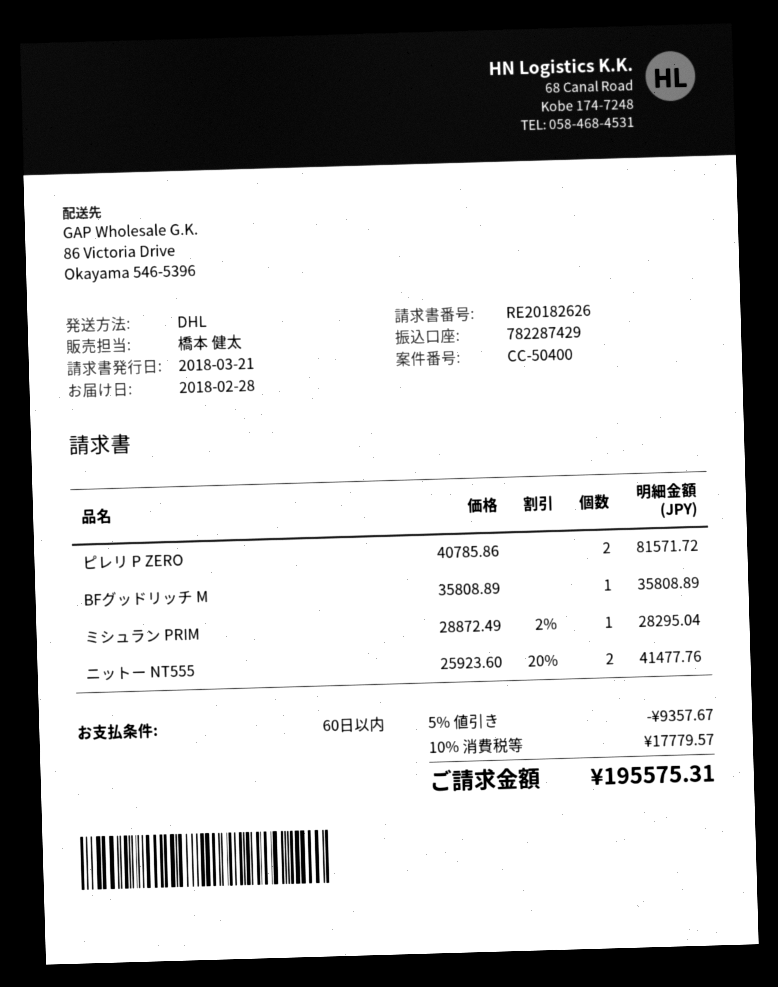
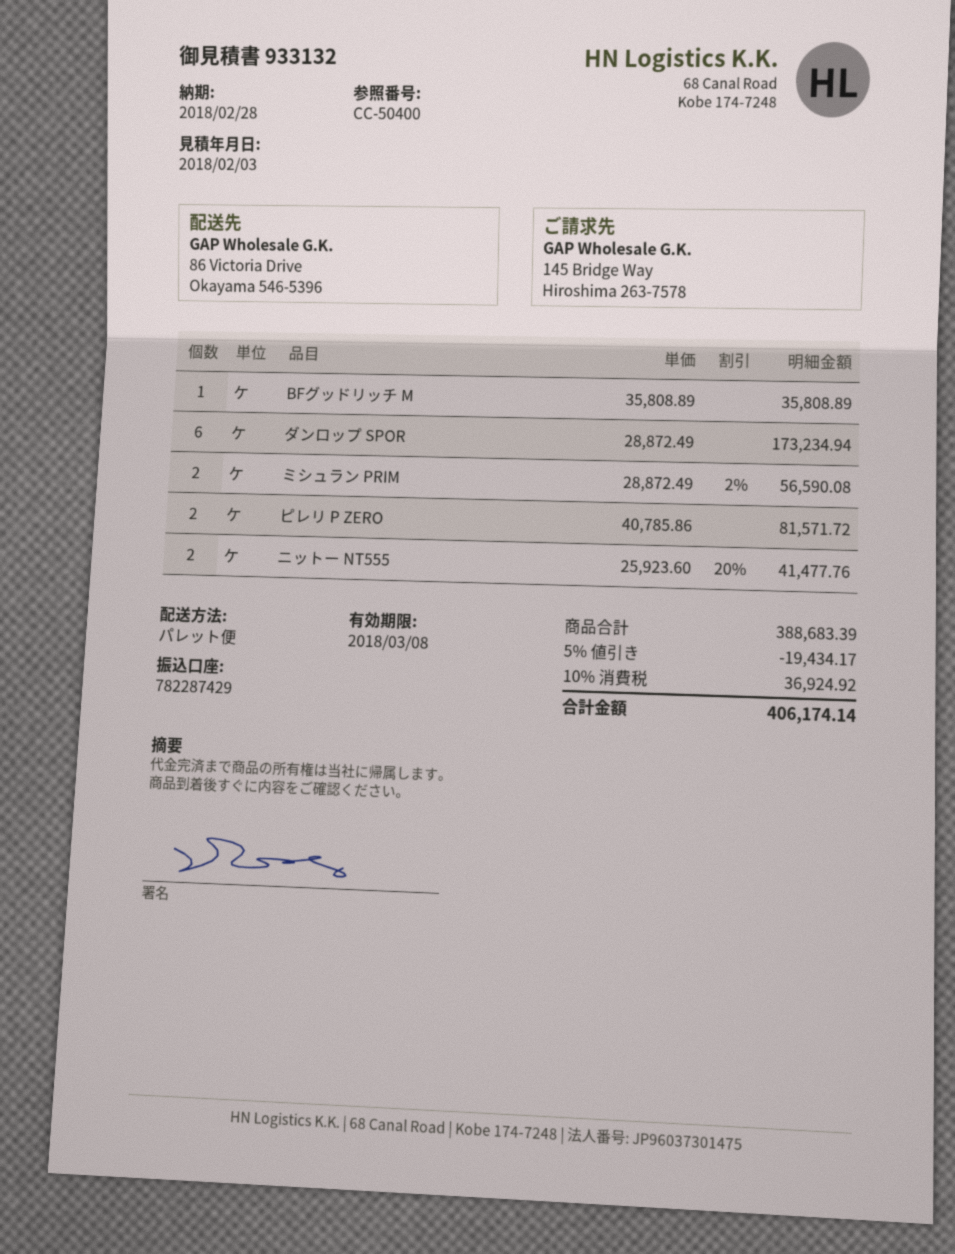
shipping method: DHL -> pallet freight
ミシュラン PRIM: 1 x 28872.49 - 2% = 28295.04 -> 2 x 28872.49 - 2% = 56590.08
ダンロップ SPOR: none -> 6 x 28872.49 = 173234.94
discount: 5% = 9357.67 -> 5% = 19434.17
tax: 10% = 17779.57 -> 10% = 36924.92
total: 195575.31 -> 406174.14

